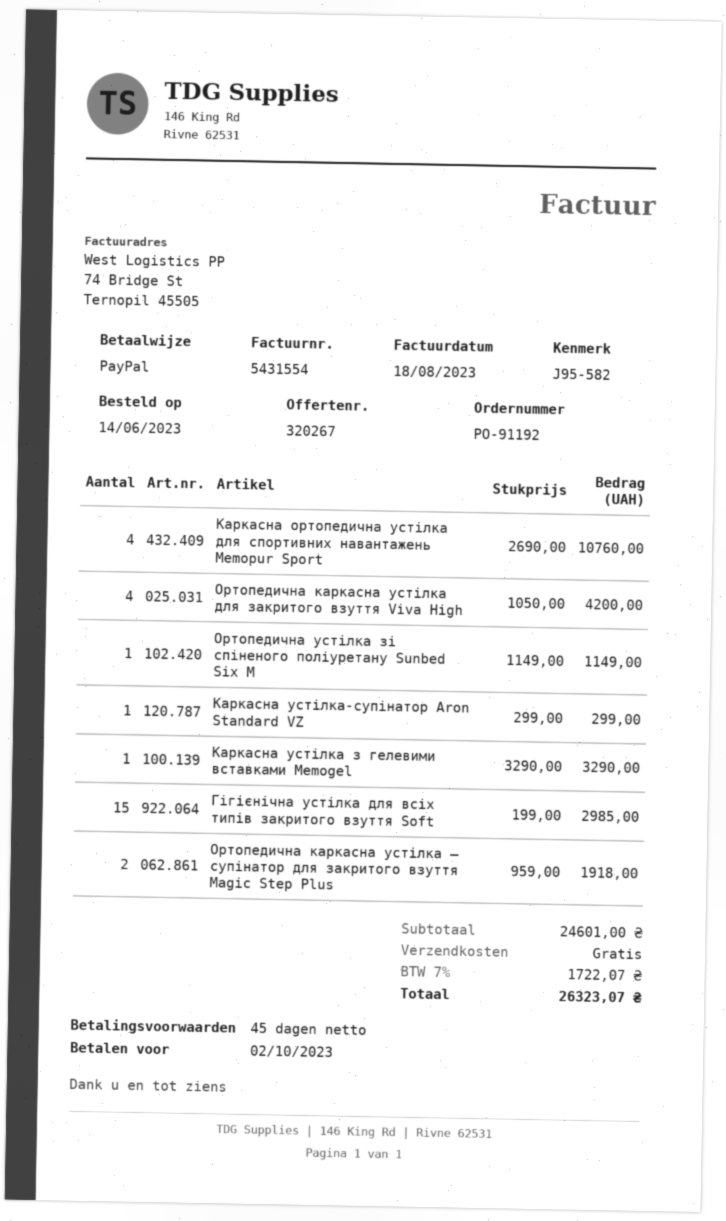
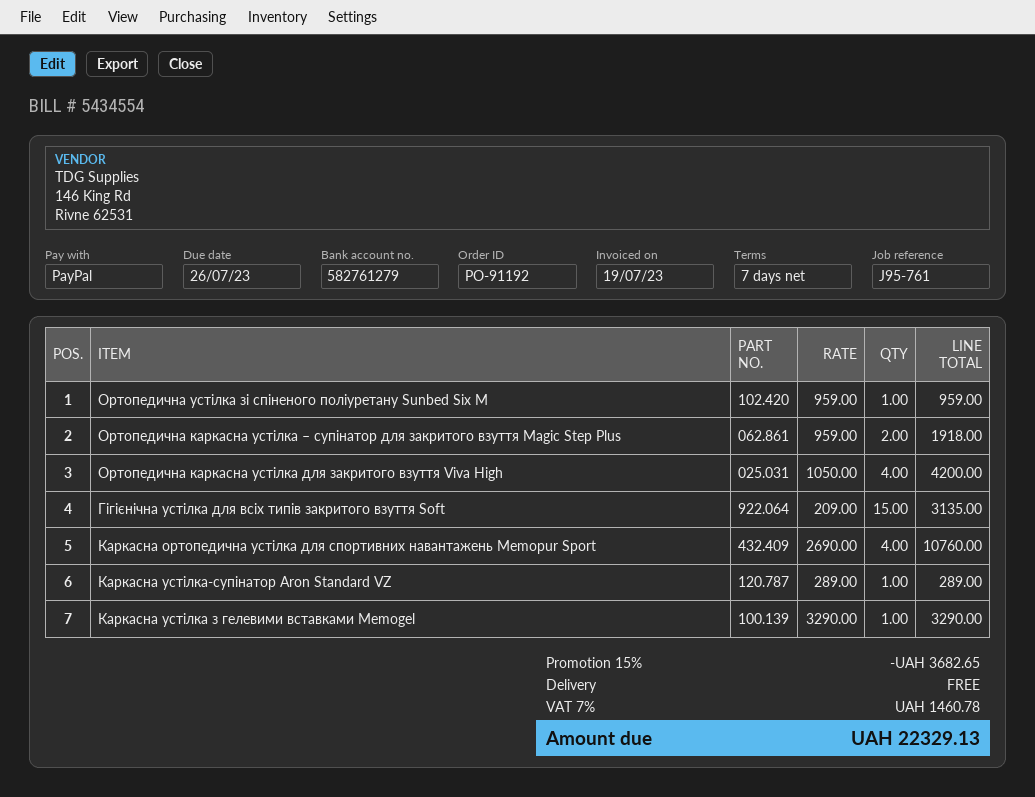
invoice number: 5431554 -> 5434554
invoice date: 2023-08-18 -> 2023-07-19
payment terms: 45 days -> 7 days
due date: 2023-10-02 -> 2023-07-26
reference: J95-582 -> J95-761
Ортопедична устілка зі спіненого поліуретану Sunbed Six M: 1 x 1149.00 = 1149.00 -> 1 x 959.00 = 959.00
Каркасна устілка-супінатор Aron Standard VZ: 1 x 299.00 = 299.00 -> 1 x 289.00 = 289.00
Гігієнічна устілка для всіх типів закритого взуття Soft: 15 x 199.00 = 2985.00 -> 15 x 209.00 = 3135.00
discount: none -> 15% = 3682.65
tax: 7% = 1722.07 -> 7% = 1460.78
total: 26323.07 -> 22329.13

